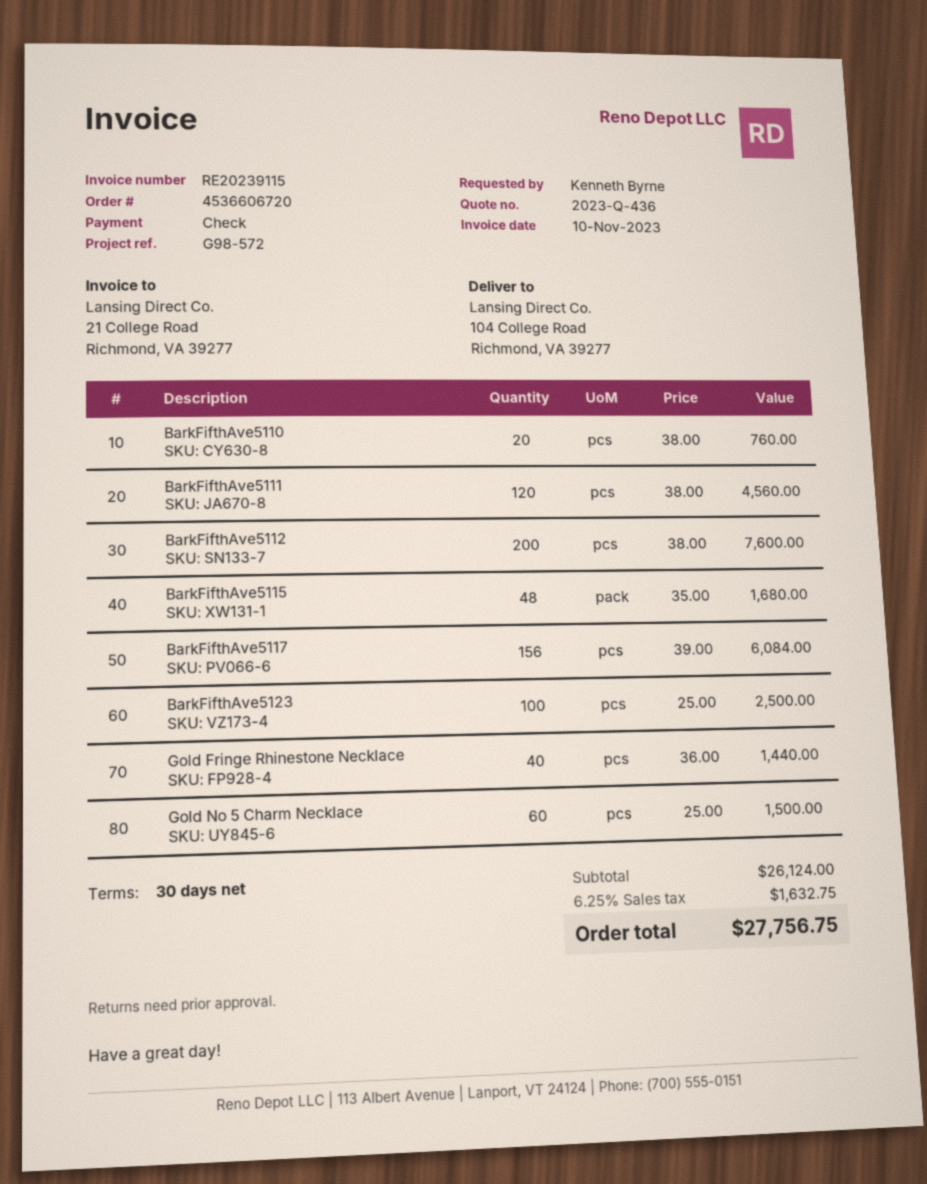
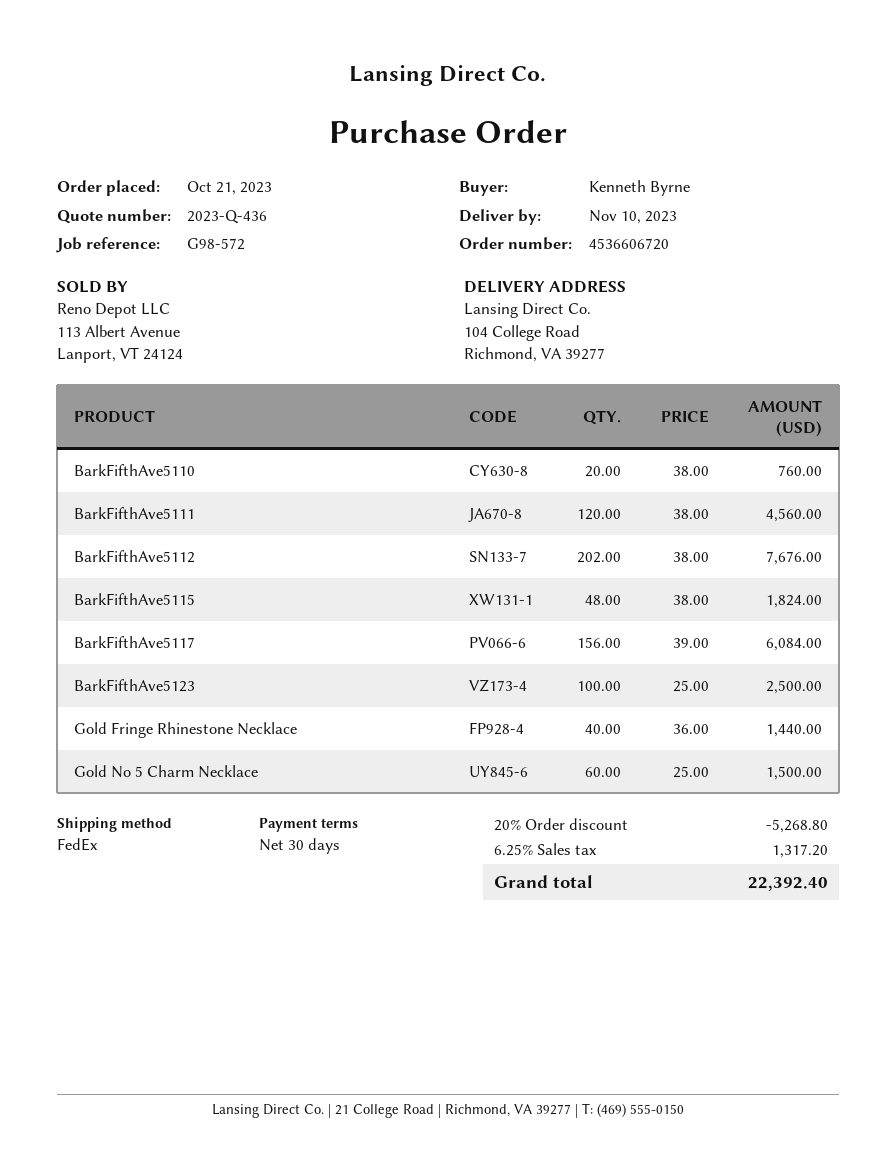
BarkFifthAve5112: 200 x 38.00 = 7600.00 -> 202 x 38.00 = 7676.00
BarkFifthAve5115: 48 x 35.00 = 1680.00 -> 48 x 38.00 = 1824.00
discount: none -> 20% = 5268.80
tax: 6.25% = 1632.75 -> 6.25% = 1317.20
total: 27756.75 -> 22392.40

